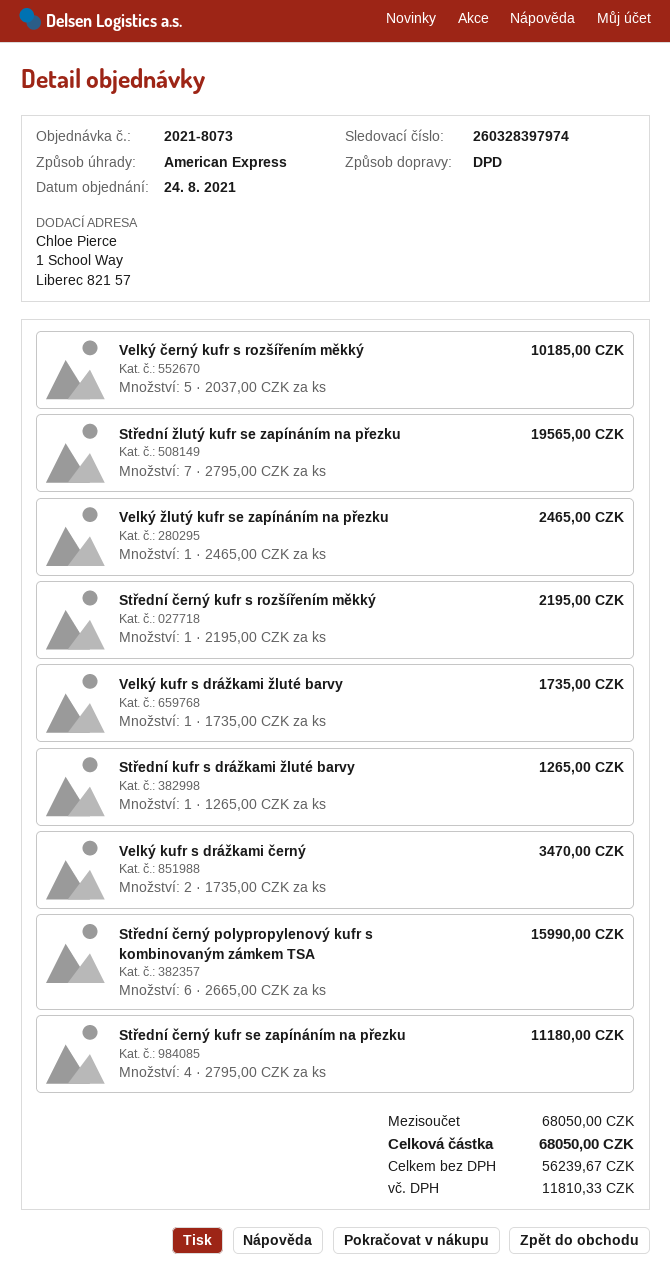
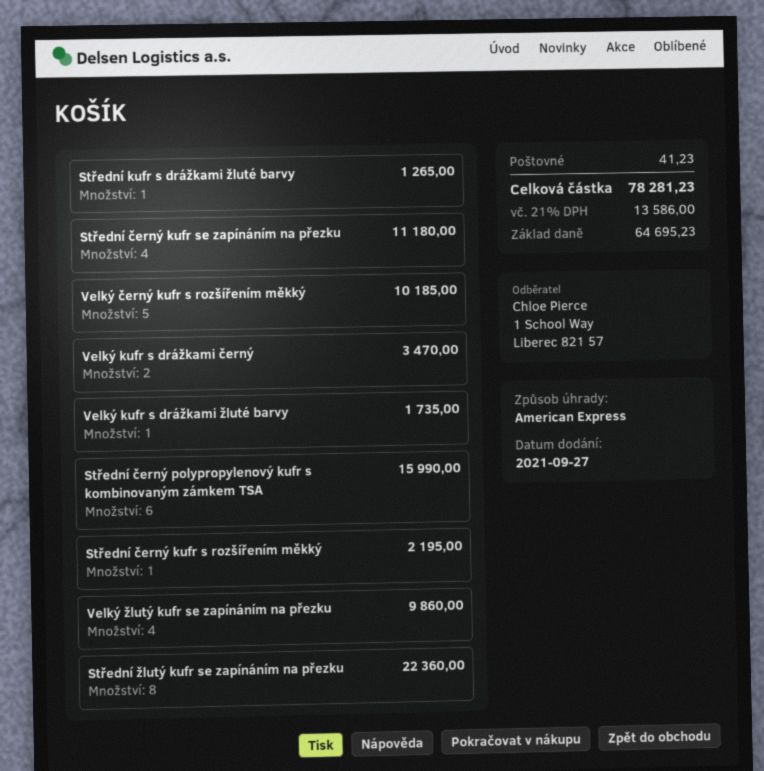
Střední žlutý kufr se zapínáním na přezku: 7 for 19565.00 -> 8 for 22360.00
Velký žlutý kufr se zapínáním na přezku: 1 for 2465.00 -> 4 for 9860.00
shipping: none -> 41.23
net: 56239.67 -> 64695.23
tax: 11810.33 -> 13586.00
total: 68050.00 -> 78281.23

